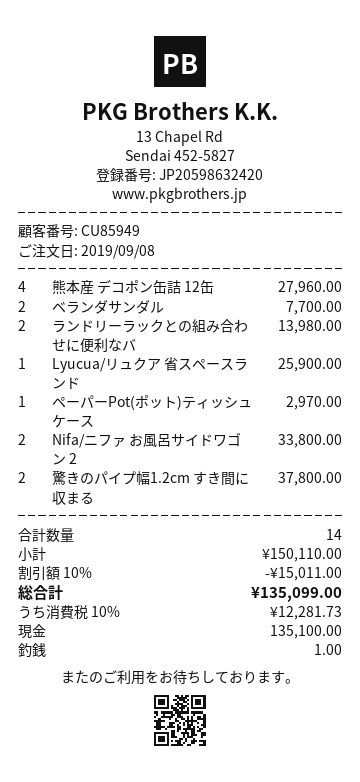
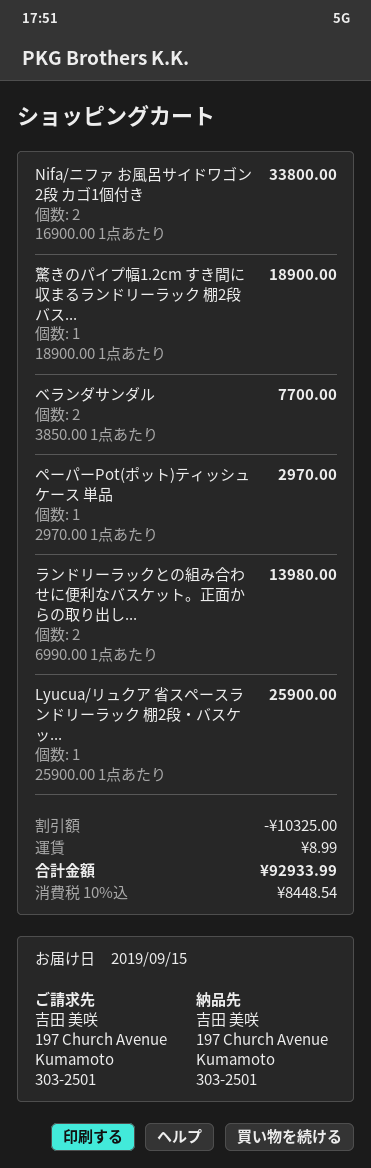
熊本産 デコポン缶詰 12缶: 4 for 27960.00 -> none
驚きのパイプ幅1.2cm すき間に収まる: 2 for 37800.00 -> 1 for 18900.00
discount: 15011.00 -> 10325.00
shipping: none -> 8.99
tax: 10% = 12281.73 -> 10% = 8448.54
total: 135099.00 -> 92933.99

